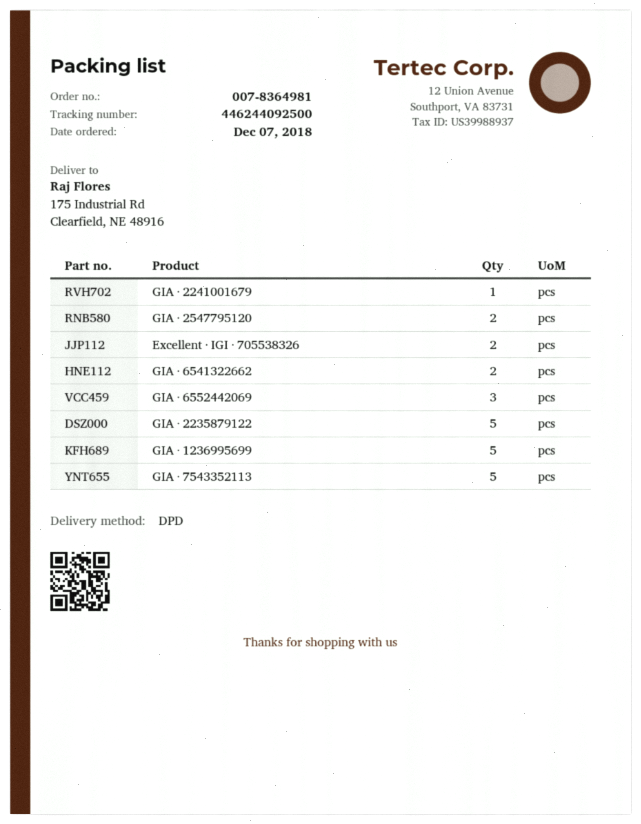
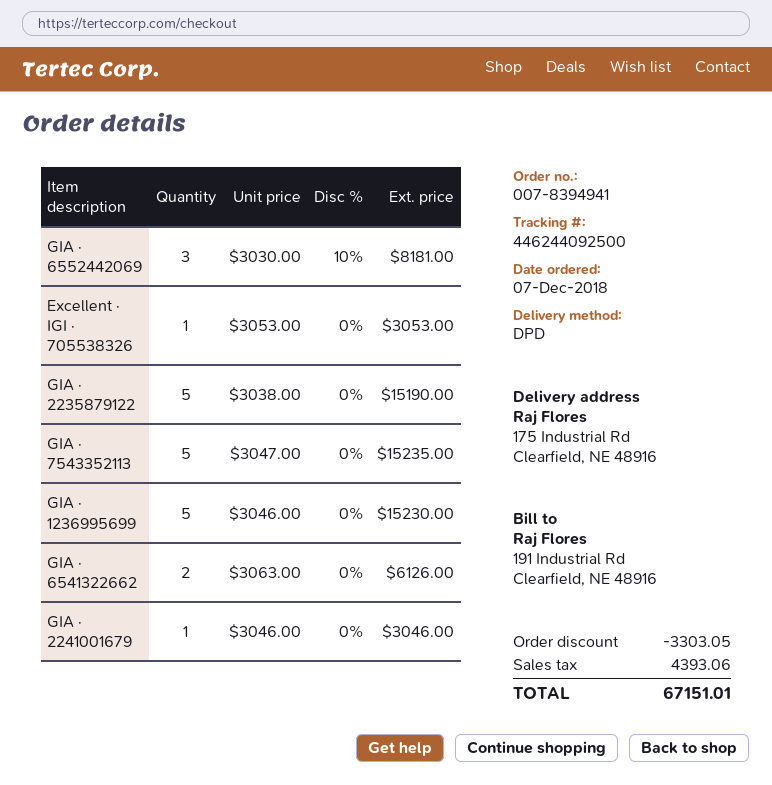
order number: 007-8364981 -> 007-8394941
GIA · 2547795120: 2 -> none
Excellent · IGI · 705538326: 2 -> 1

